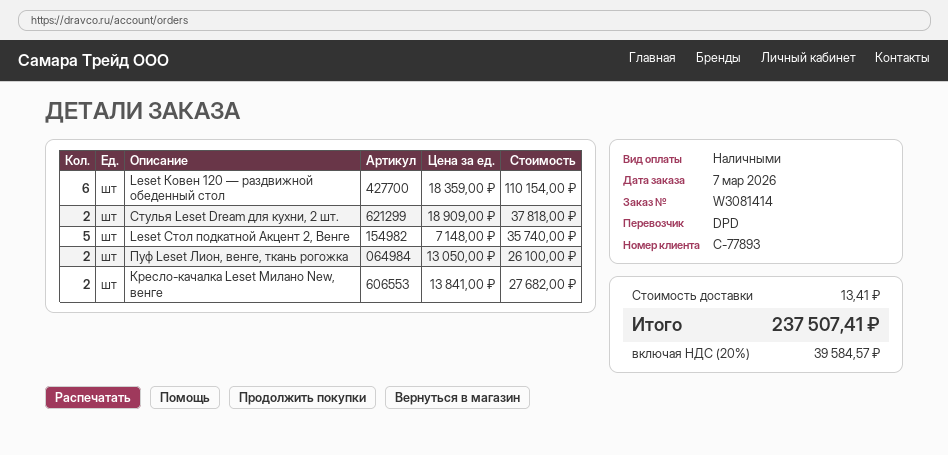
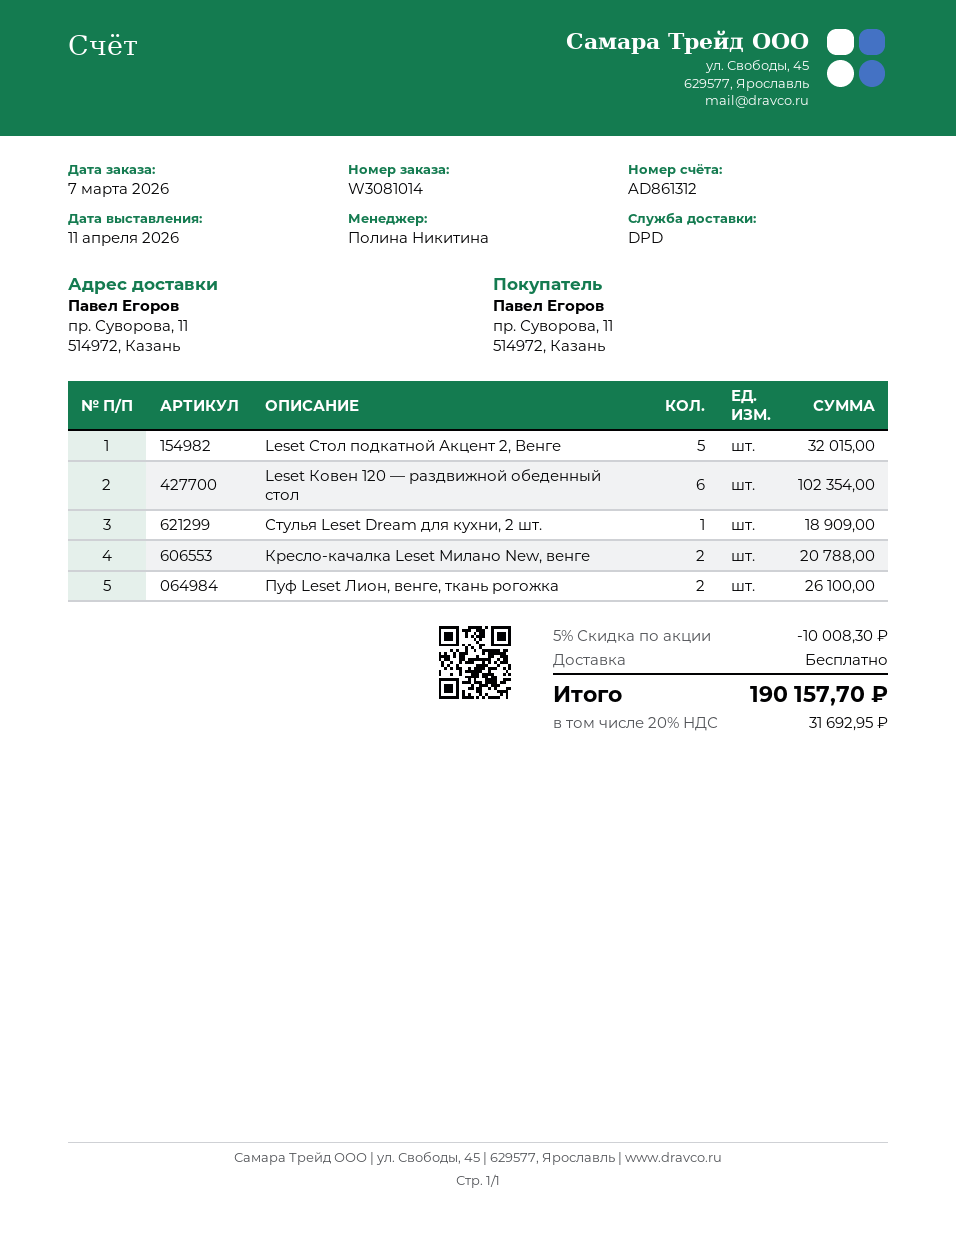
order number: W3081414 -> W3081014
Leset Ковен 120 — раздвижной обеденный стол: 6 for 110154.00 -> 6 for 102354.00
Стулья Leset Dream для кухни, 2 шт.: 2 for 37818.00 -> 1 for 18909.00
Leset Стол подкатной Акцент 2, Венге: 5 for 35740.00 -> 5 for 32015.00
Кресло-качалка Leset Милано New, венге: 2 for 27682.00 -> 2 for 20788.00
discount: none -> 5% = 10008.30
shipping: 13.41 -> 0.00
tax: 20% = 39584.57 -> 20% = 31692.95
total: 237507.41 -> 190157.70

